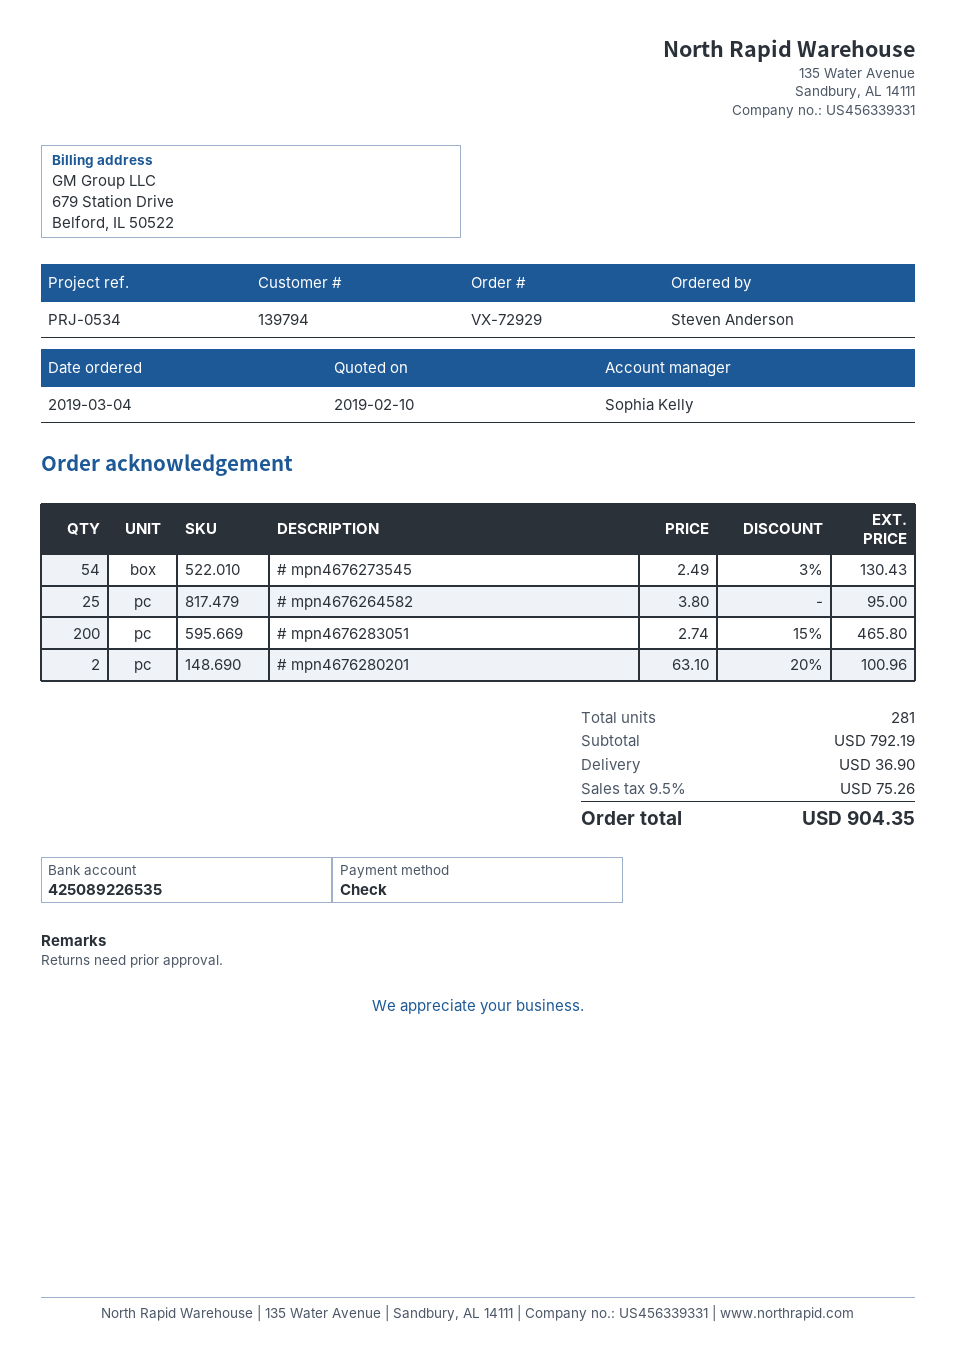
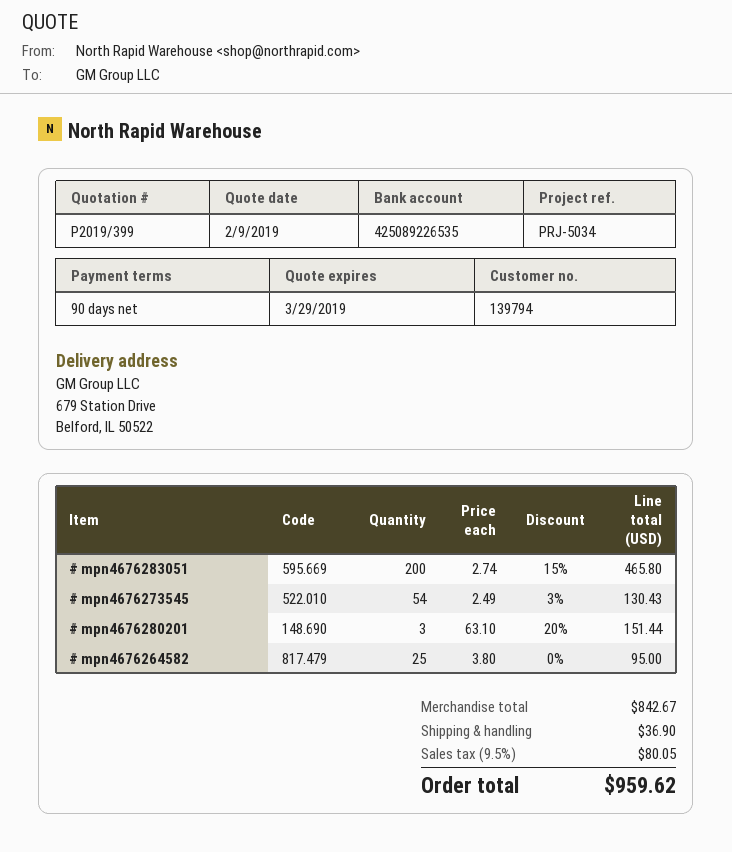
quote date: 2019-02-10 -> 2019-02-09
reference: PRJ-0534 -> PRJ-5034
# mpn4676280201: 2 x 63.10 - 20% = 100.96 -> 3 x 63.10 - 20% = 151.44
subtotal: 792.19 -> 842.67
tax: 9.5% = 75.26 -> 9.5% = 80.05
total: 904.35 -> 959.62

